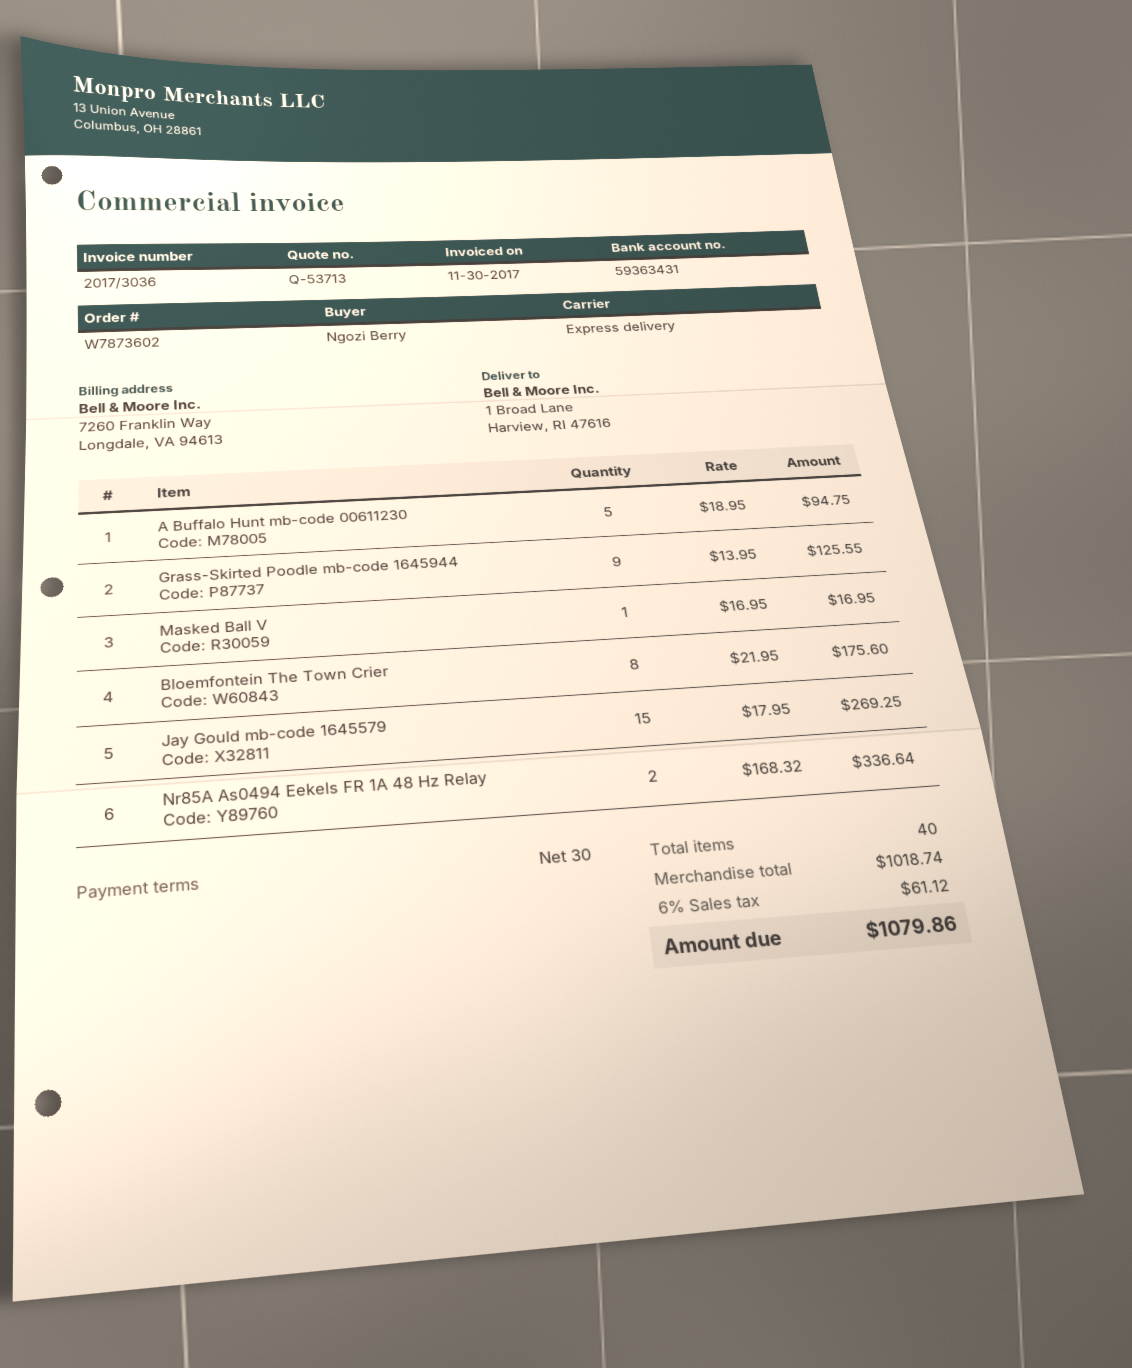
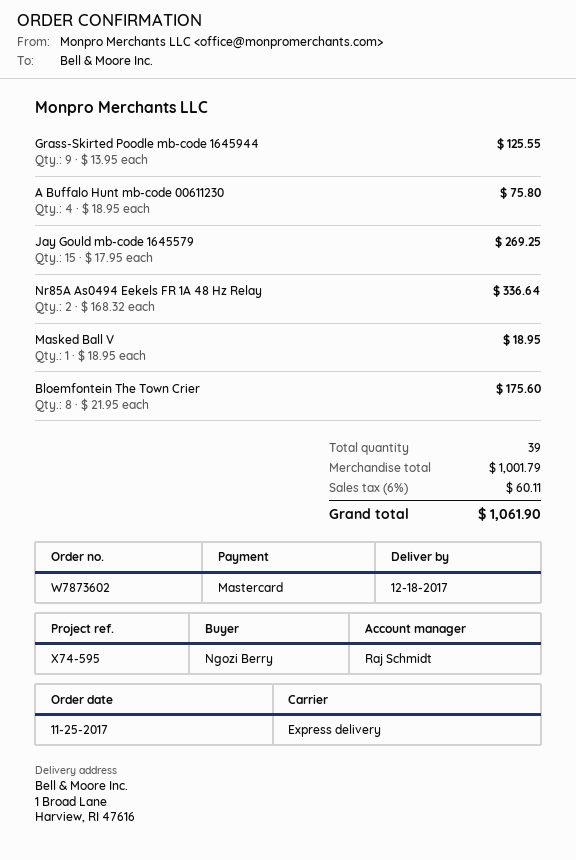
A Buffalo Hunt mb-code 00611230: 5 x 18.95 = 94.75 -> 4 x 18.95 = 75.80
Masked Ball V: 1 x 16.95 = 16.95 -> 1 x 18.95 = 18.95
total quantity: 40 -> 39
subtotal: 1018.74 -> 1001.79
tax: 6% = 61.12 -> 6% = 60.11
total: 1079.86 -> 1061.90

